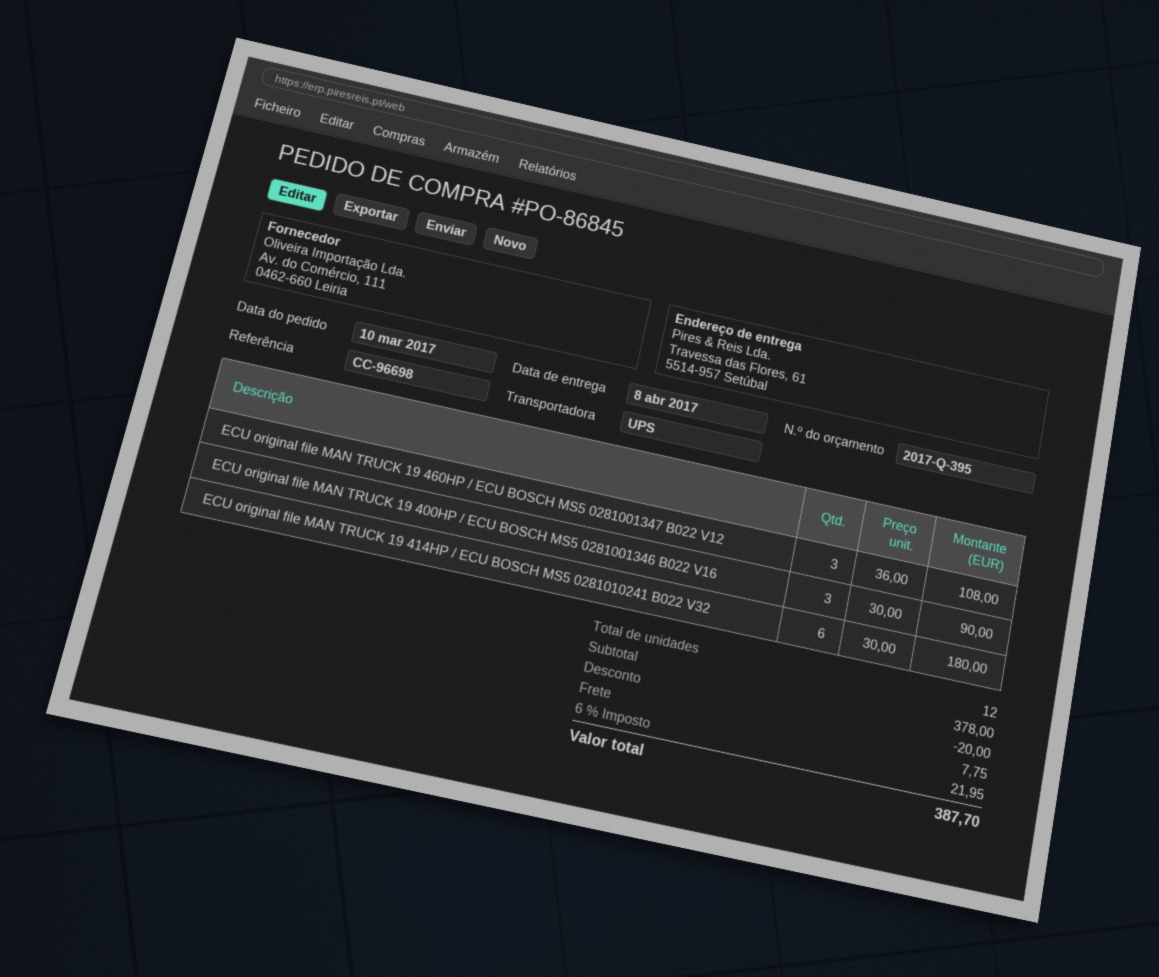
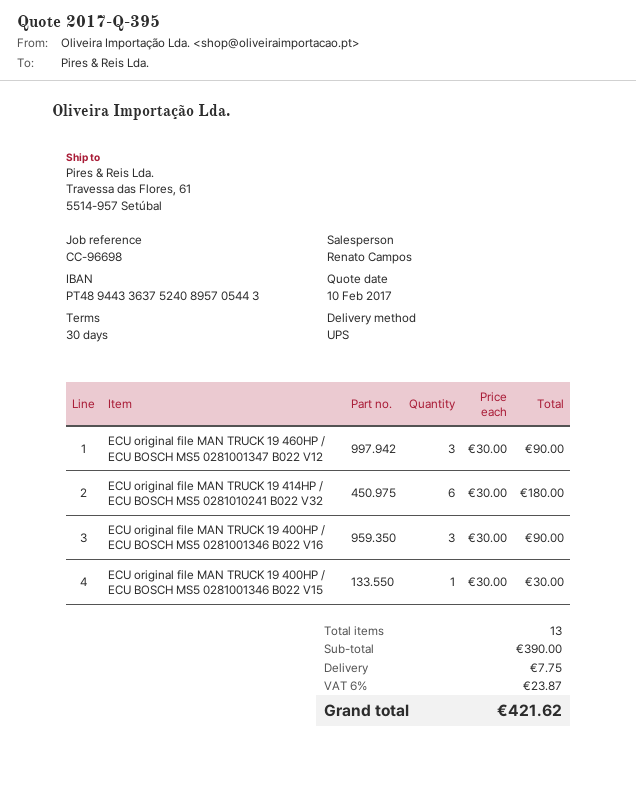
ECU original file MAN TRUCK 19 460HP / ECU BOSCH MS5 0281001347 B022 V12: 3 x 36.00 = 108.00 -> 3 x 30.00 = 90.00
ECU original file MAN TRUCK 19 400HP / ECU BOSCH MS5 0281001346 B022 V15: none -> 1 x 30.00 = 30.00
total quantity: 12 -> 13
subtotal: 378.00 -> 390.00
discount: 20.00 -> none
tax: 6% = 21.95 -> 6% = 23.87
total: 387.70 -> 421.62

